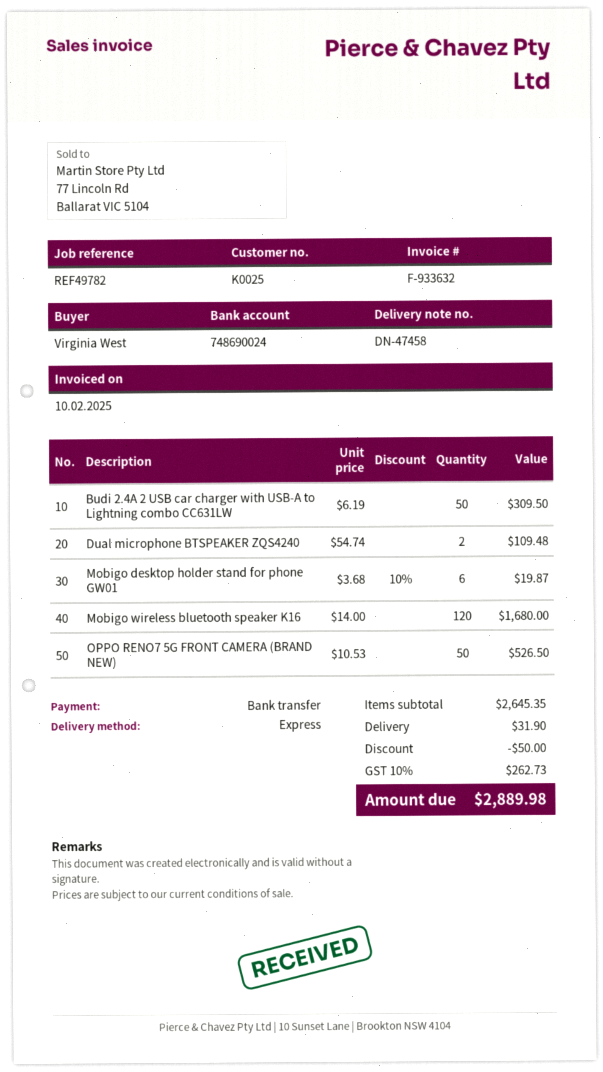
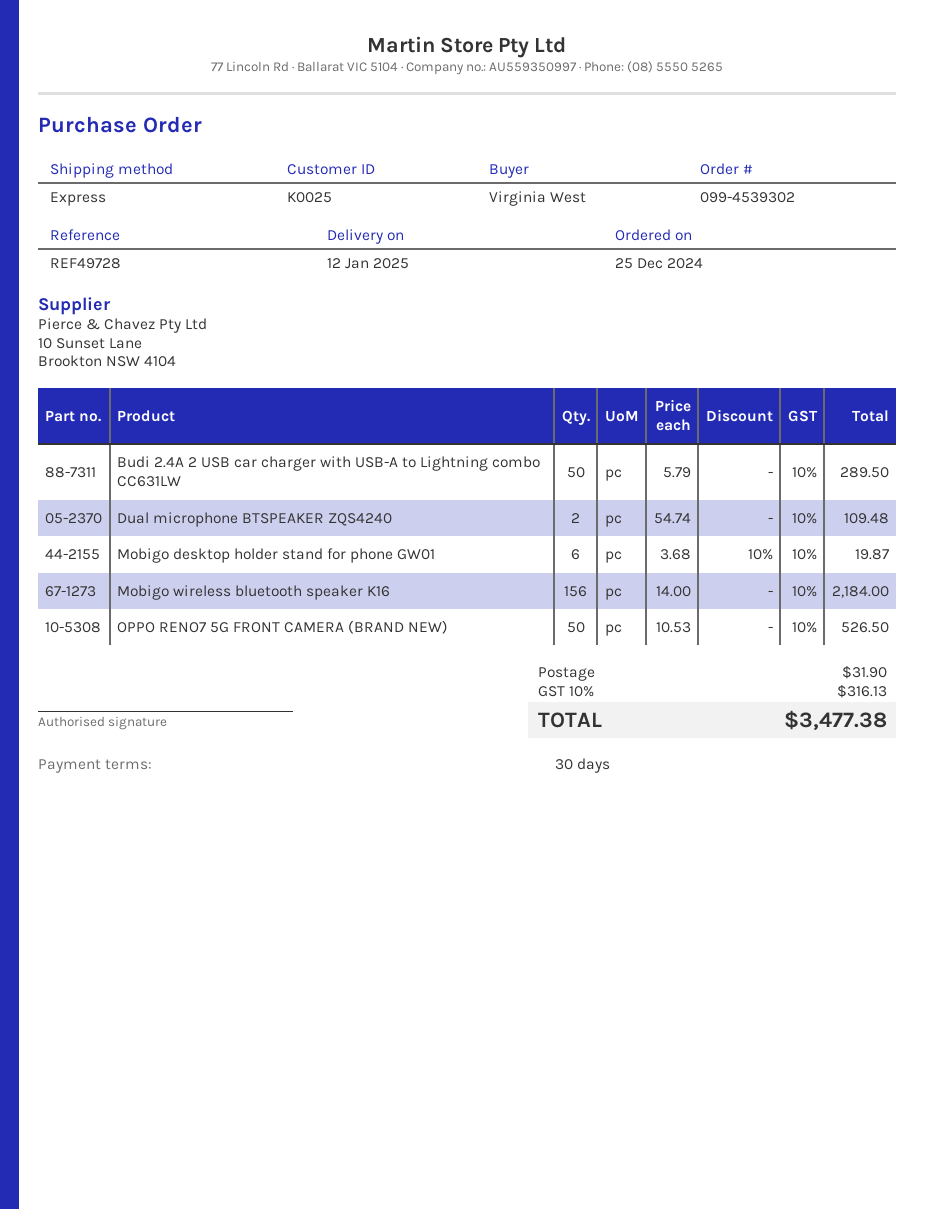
reference: REF49782 -> REF49728
Budi 2.4A 2 USB car charger with USB-A to Lightning combo CC631LW: 50 x 6.19 = 309.50 -> 50 x 5.79 = 289.50
Mobigo wireless bluetooth speaker K16: 120 x 14.00 = 1680.00 -> 156 x 14.00 = 2184.00
discount: 50.00 -> none
tax: 10% = 262.73 -> 10% = 316.13
total: 2889.98 -> 3477.38

